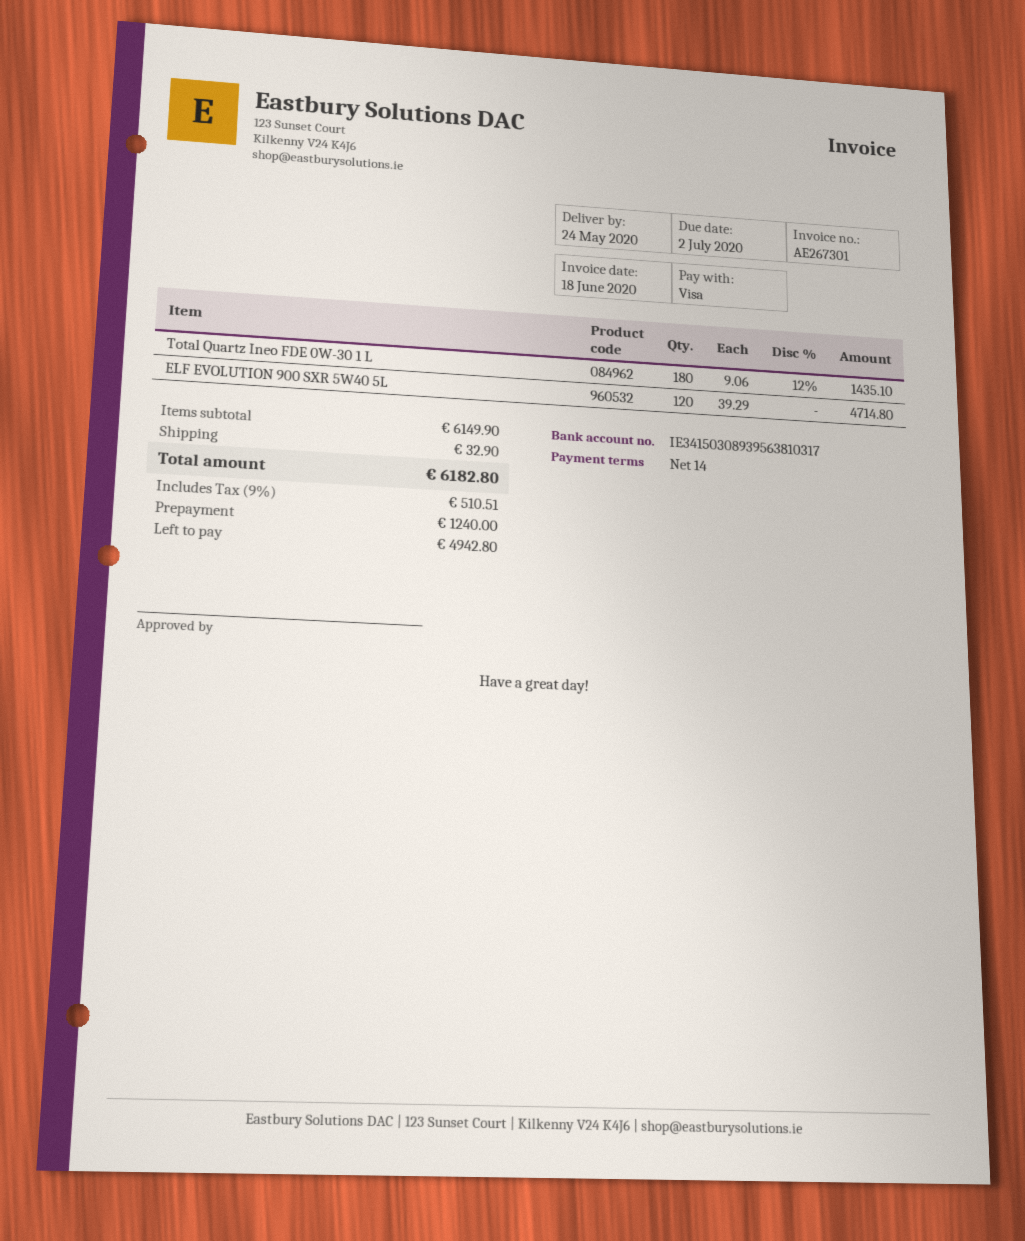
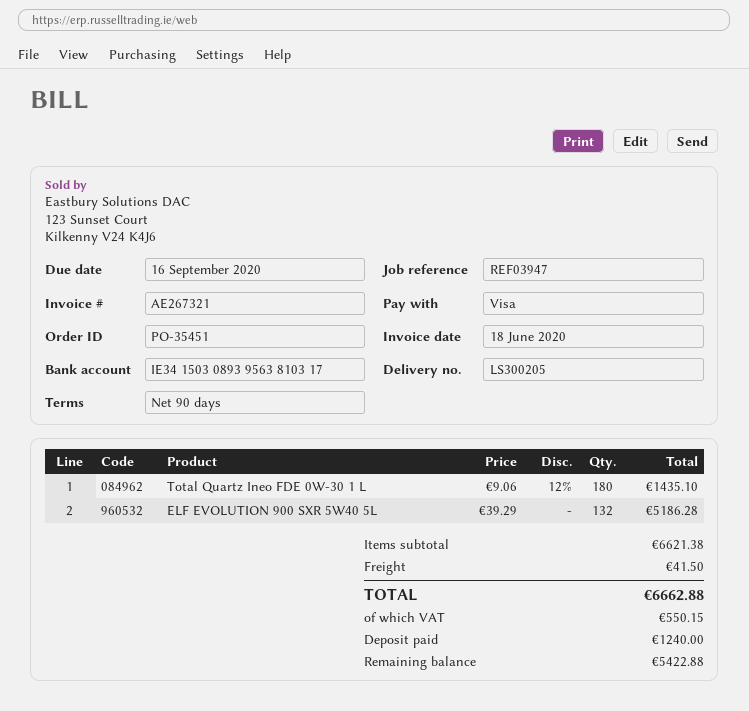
invoice number: AE267301 -> AE267321
payment terms: 14 days -> 90 days
due date: 2020-07-02 -> 2020-09-16
ELF EVOLUTION 900 SXR 5W40 5L: 120 x 39.29 = 4714.80 -> 132 x 39.29 = 5186.28
subtotal: 6149.90 -> 6621.38
shipping: 32.90 -> 41.50
tax: 510.51 -> 550.15
total: 6182.80 -> 6662.88
balance: 4942.80 -> 5422.88

